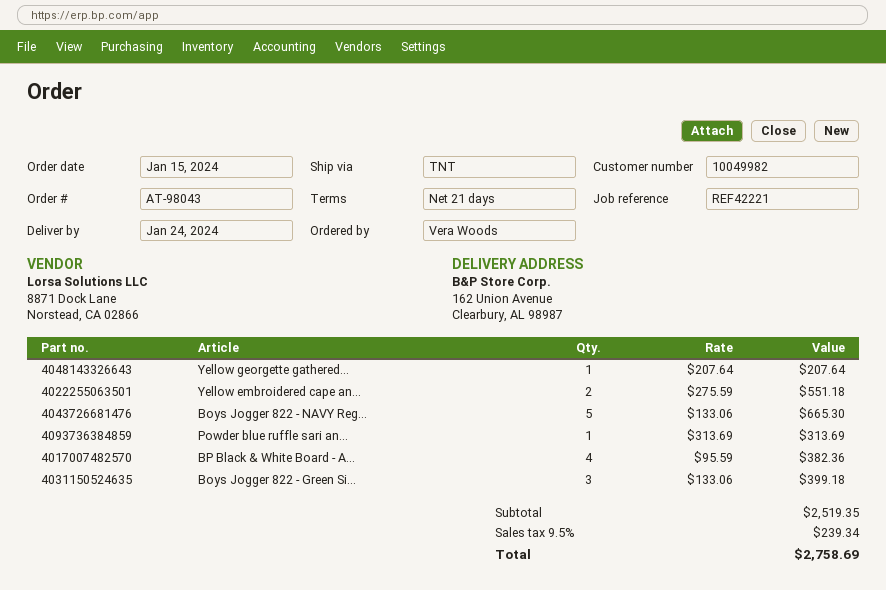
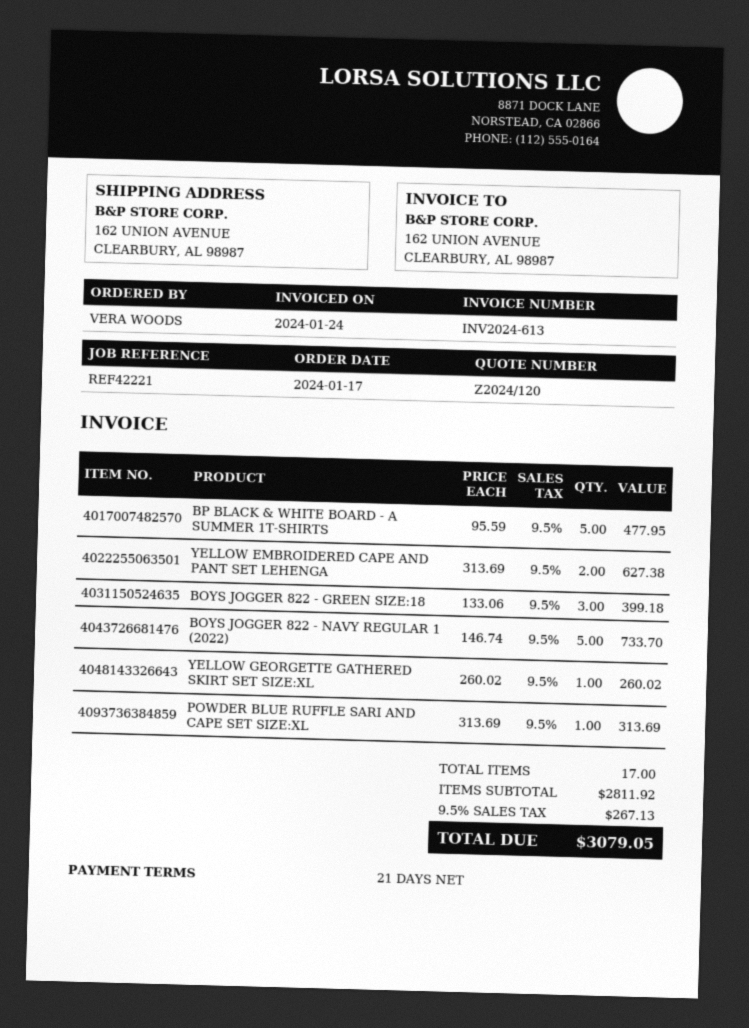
order date: 2024-01-15 -> 2024-01-17
Yellow georgette gathered...: 1 x 207.64 = 207.64 -> 1 x 260.02 = 260.02
Yellow embroidered cape an...: 2 x 275.59 = 551.18 -> 2 x 313.69 = 627.38
Boys Jogger 822 - NAVY Reg...: 5 x 133.06 = 665.30 -> 5 x 146.74 = 733.70
BP Black & White Board - A...: 4 x 95.59 = 382.36 -> 5 x 95.59 = 477.95
subtotal: 2519.35 -> 2811.92
tax: 9.5% = 239.34 -> 9.5% = 267.13
total: 2758.69 -> 3079.05

